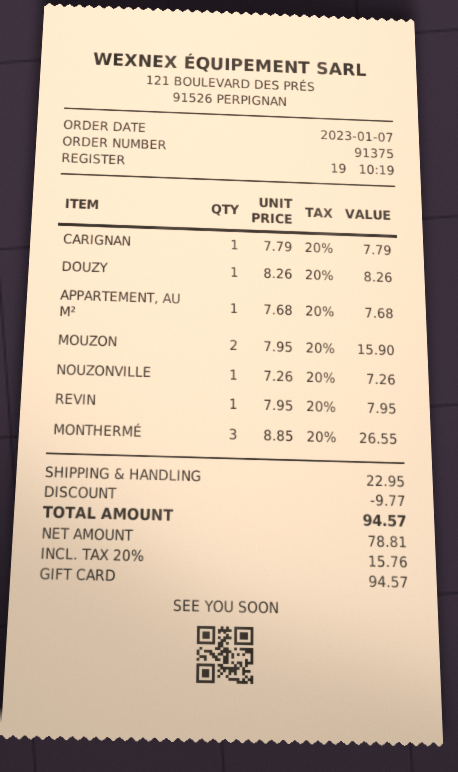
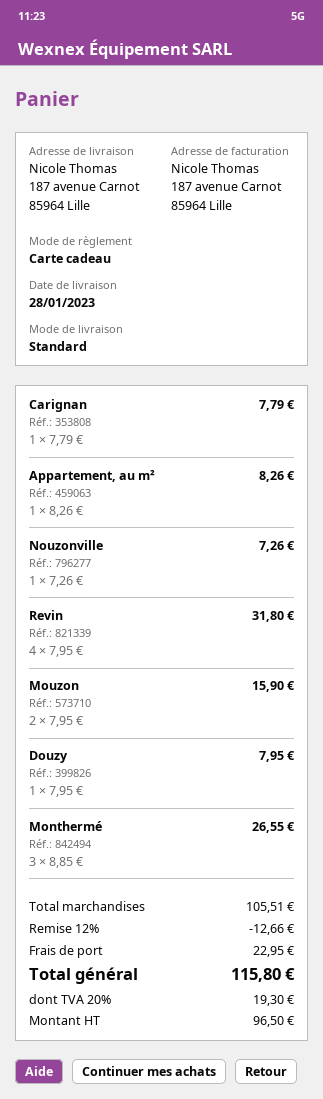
DOUZY: 1 x 8.26 = 8.26 -> 1 x 7.95 = 7.95
APPARTEMENT, AU M²: 1 x 7.68 = 7.68 -> 1 x 8.26 = 8.26
REVIN: 1 x 7.95 = 7.95 -> 4 x 7.95 = 31.80
discount: 9.77 -> 12.66
net: 78.81 -> 96.50
tax: 20% = 15.76 -> 20% = 19.30
total: 94.57 -> 115.80

